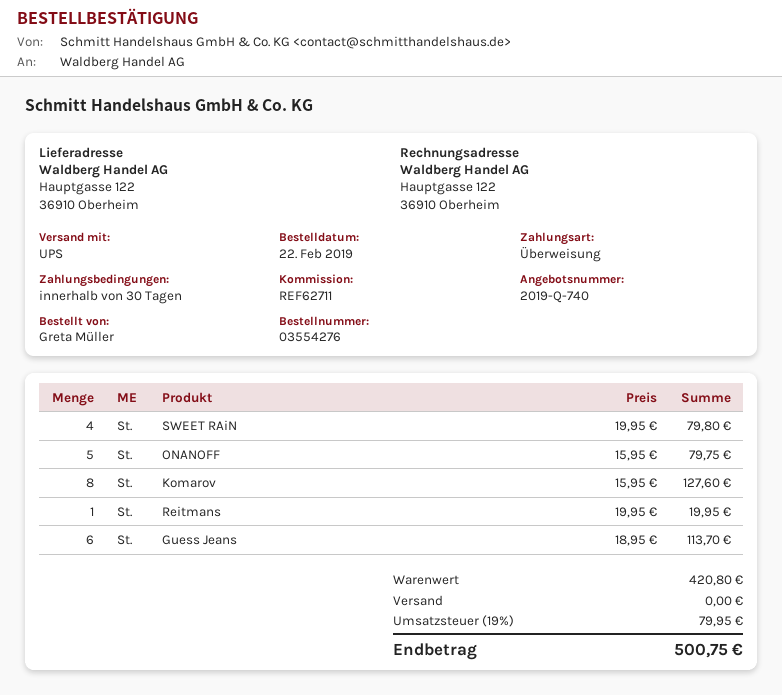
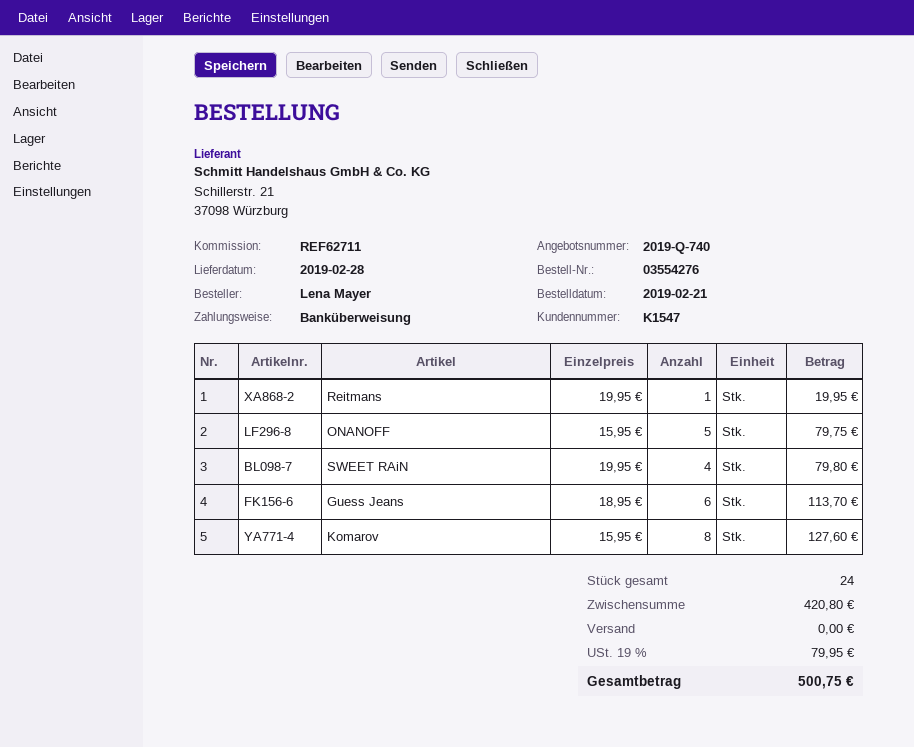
order date: 2019-02-22 -> 2019-02-21
ordered by: Greta Müller -> Lena Mayer

